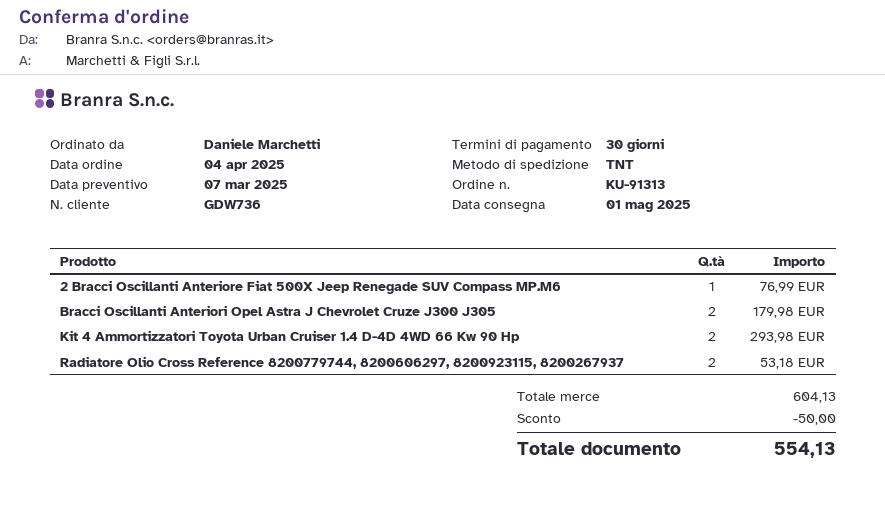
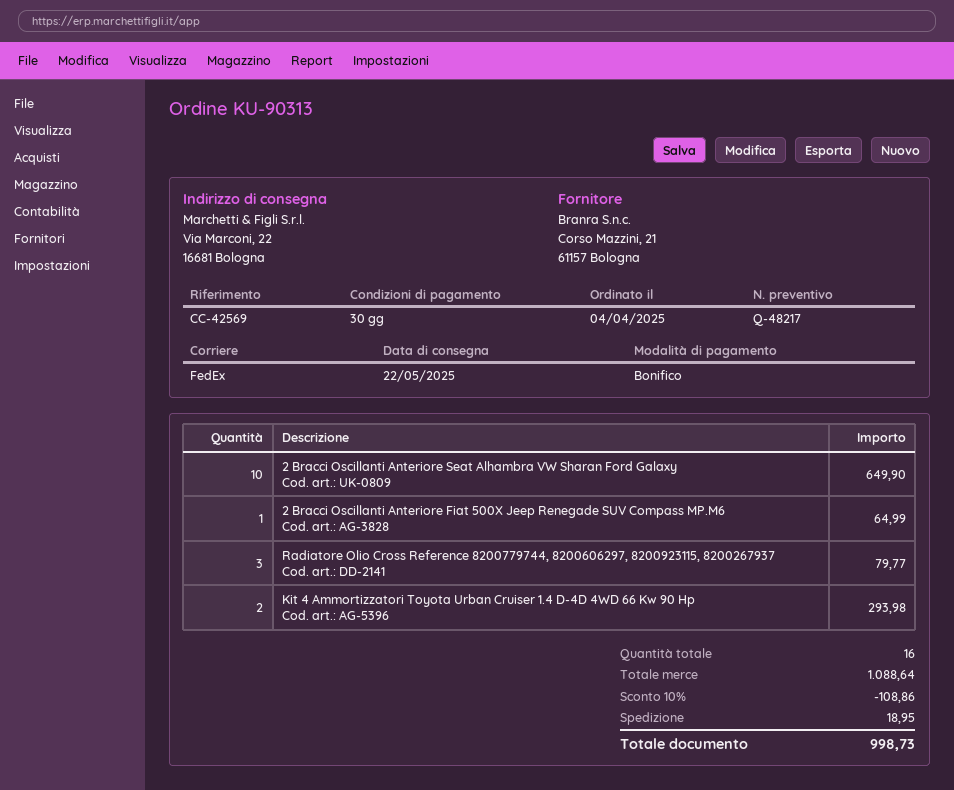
order number: KU-91313 -> KU-90313
delivery date: 2025-05-01 -> 2025-05-22
shipping method: TNT -> FedEx
2 Bracci Oscillanti Anteriore Fiat 500X Jeep Renegade SUV Compass MP.M6: 1 for 76.99 -> 1 for 64.99
Bracci Oscillanti Anteriori Opel Astra J Chevrolet Cruze J300 J305: 2 for 179.98 -> none
Radiatore Olio Cross Reference 8200779744, 8200606297, 8200923115, 8200267937: 2 for 53.18 -> 3 for 79.77
2 Bracci Oscillanti Anteriore Seat Alhambra VW Sharan Ford Galaxy: none -> 10 for 649.90
subtotal: 604.13 -> 1088.64
discount: 50.00 -> 108.86
shipping: none -> 18.95
total: 554.13 -> 998.73

